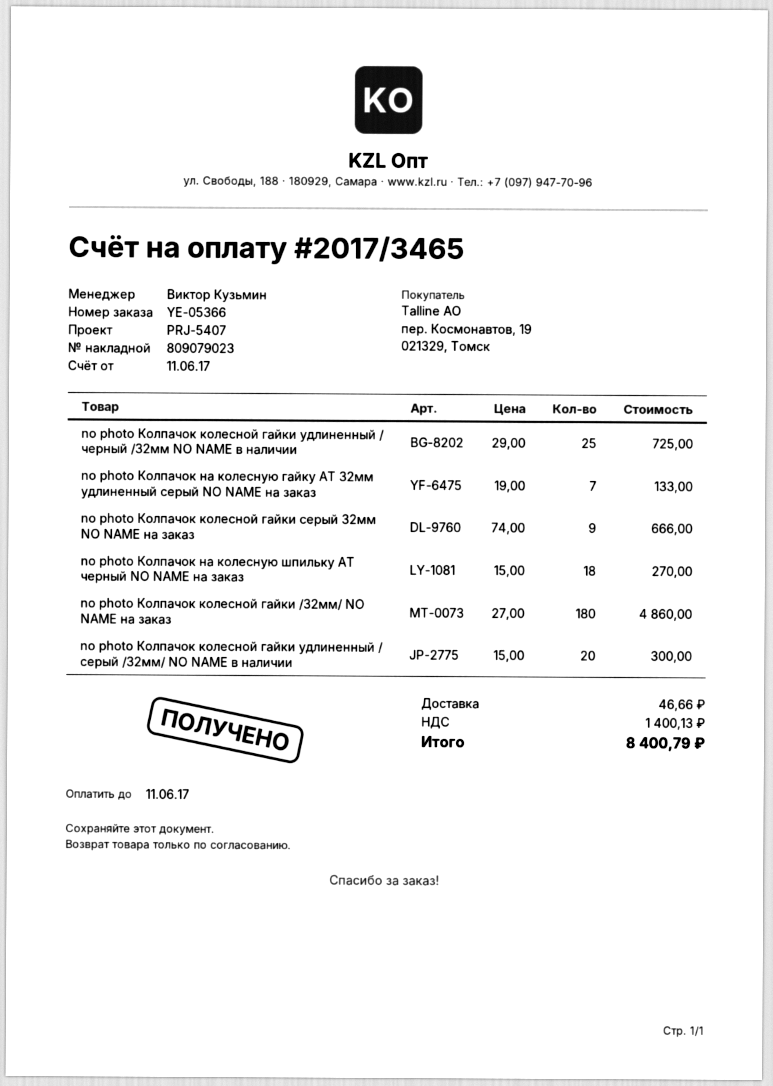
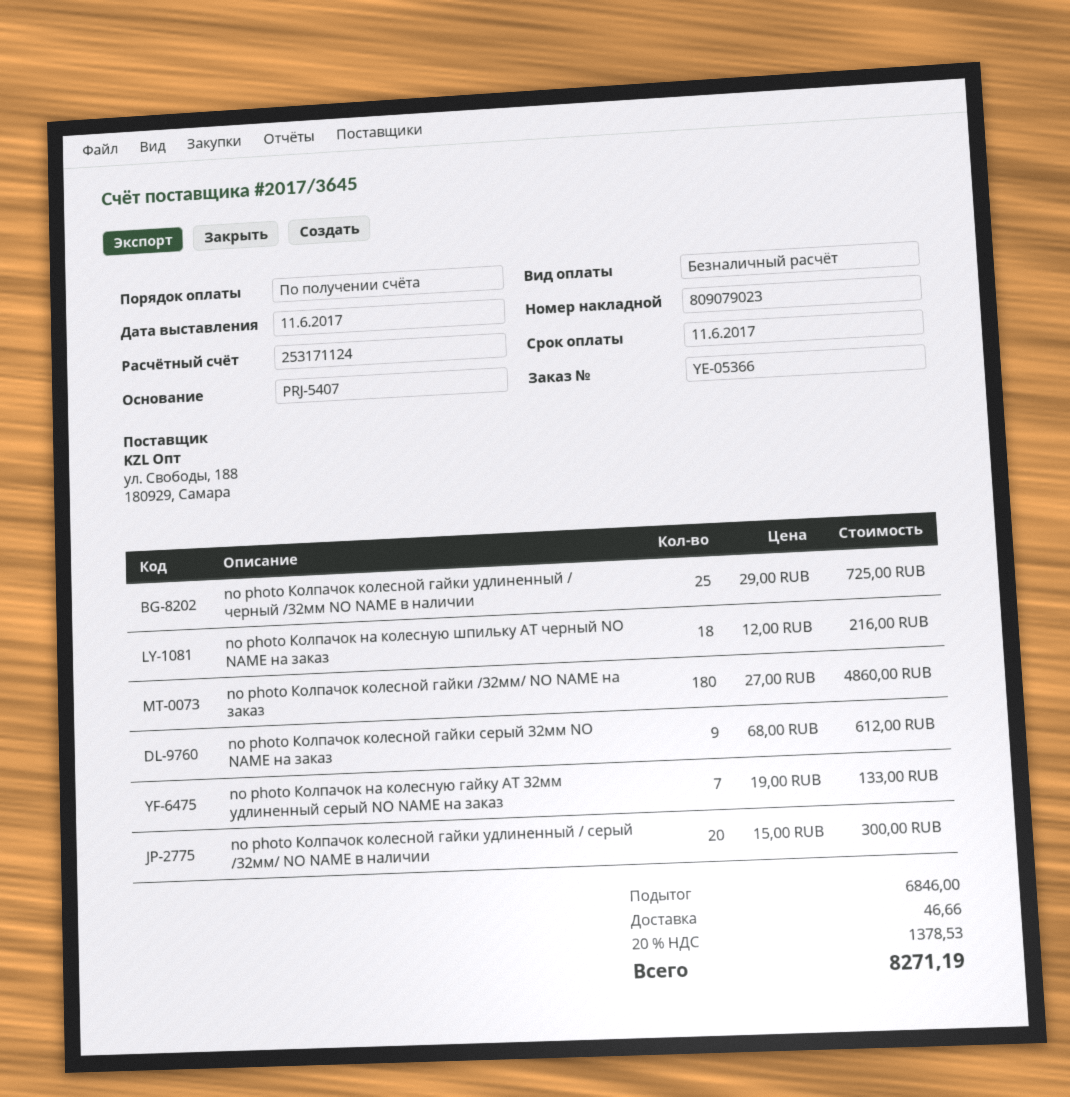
invoice number: 2017/3465 -> 2017/3645
no photo Колпачок колесной гайки серый 32мм NO NAME на заказ: 9 x 74.00 = 666.00 -> 9 x 68.00 = 612.00
no photo Колпачок на колесную шпильку AT черный NO NAME на заказ: 18 x 15.00 = 270.00 -> 18 x 12.00 = 216.00
tax: 1400.13 -> 1378.53
total: 8400.79 -> 8271.19

